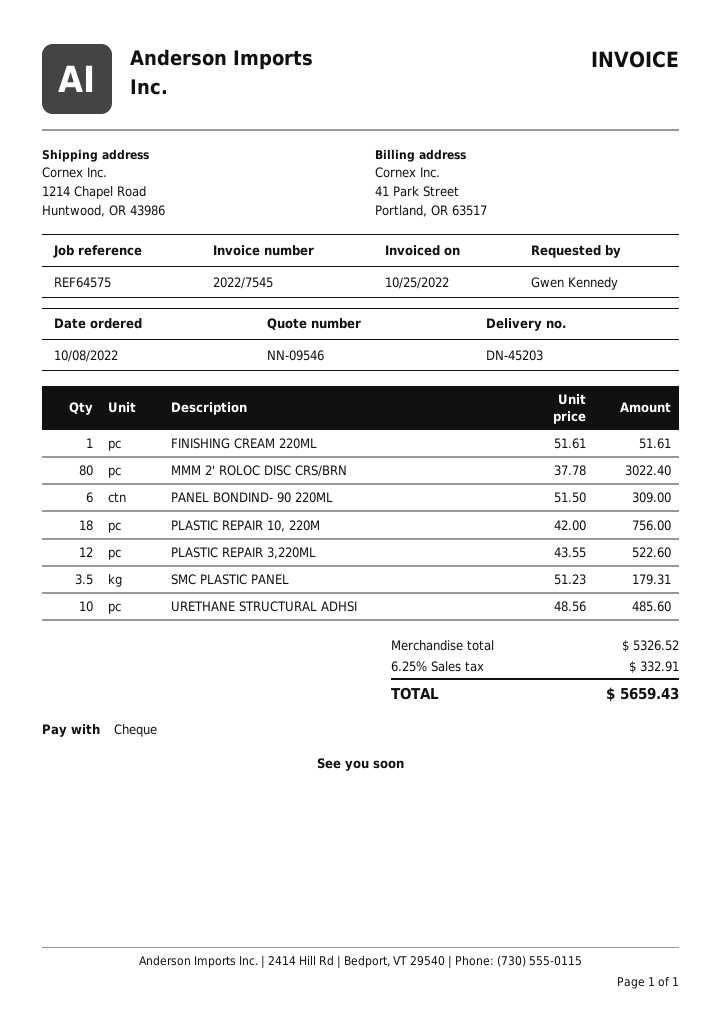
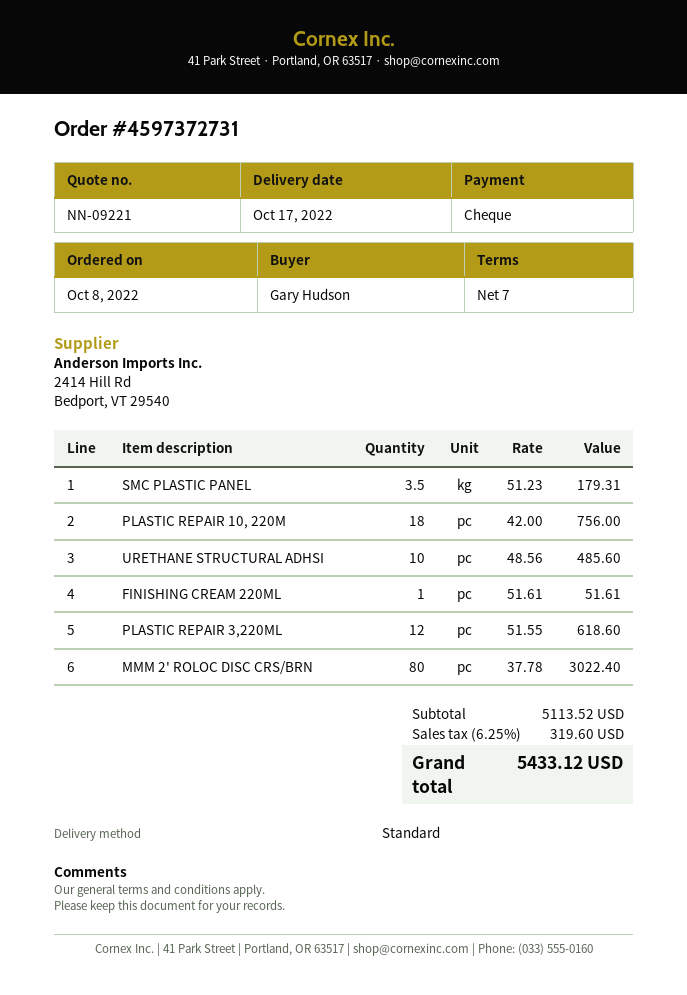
quote number: NN-09546 -> NN-09221
ordered by: Gwen Kennedy -> Gary Hudson
PANEL BONDIND- 90 220ML: 6 x 51.50 = 309.00 -> none
PLASTIC REPAIR 3,220ML: 12 x 43.55 = 522.60 -> 12 x 51.55 = 618.60
subtotal: 5326.52 -> 5113.52
tax: 6.25% = 332.91 -> 6.25% = 319.60
total: 5659.43 -> 5433.12

